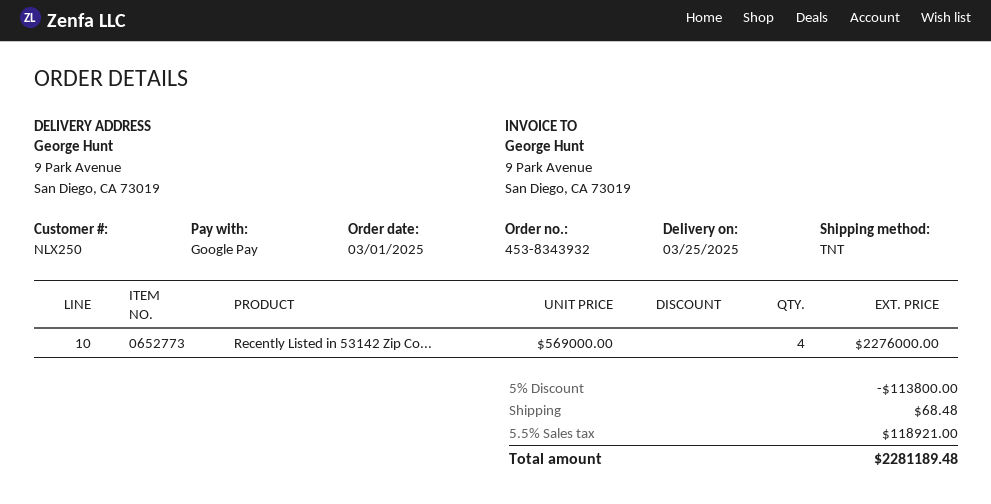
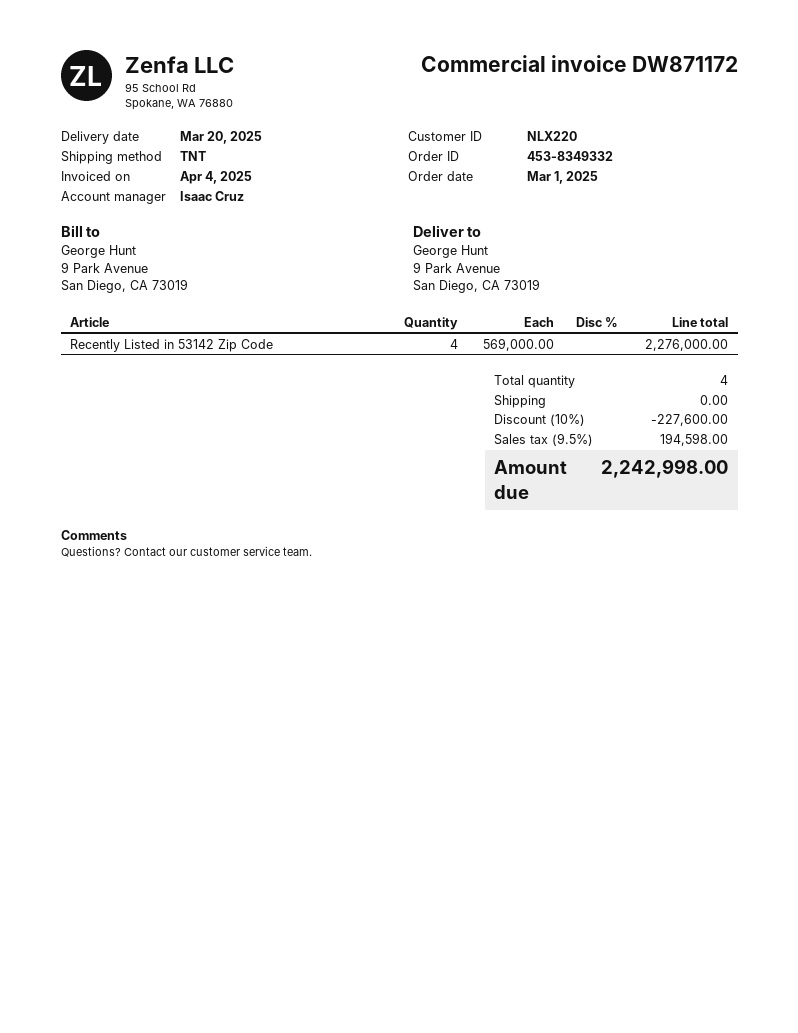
order number: 453-8343932 -> 453-8349332
delivery date: 2025-03-25 -> 2025-03-20
customer number: NLX250 -> NLX220
discount: 5% = 113800.00 -> 10% = 227600.00
shipping: 68.48 -> 0.00
tax: 5.5% = 118921.00 -> 9.5% = 194598.00
total: 2281189.48 -> 2242998.00

